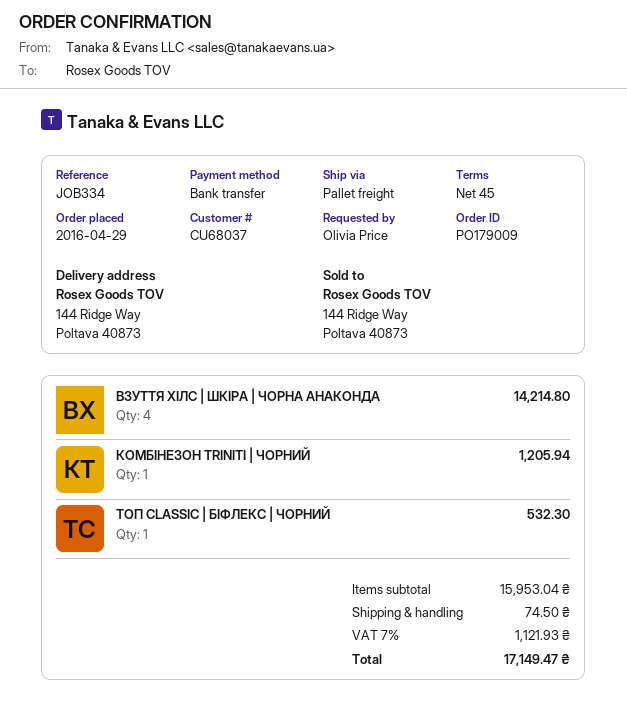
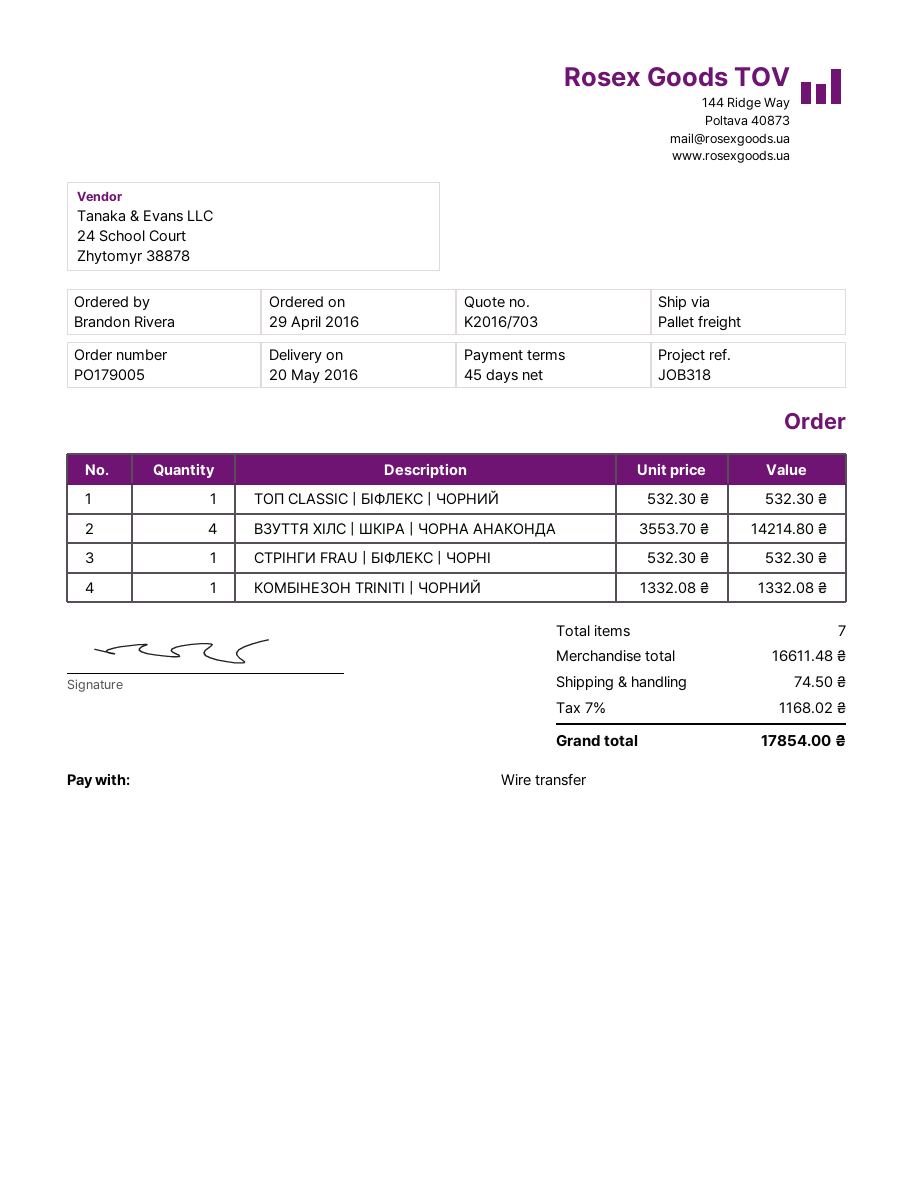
order number: PO179009 -> PO179005
reference: JOB334 -> JOB318
ordered by: Olivia Price -> Brandon Rivera
КОМБІНЕЗОН TRINITI | ЧОРНИЙ: 1 for 1205.94 -> 1 for 1332.08
СТРІНГИ FRAU | БІФЛЕКС | ЧОРНІ: none -> 1 for 532.30
subtotal: 15953.04 -> 16611.48
tax: 7% = 1121.93 -> 7% = 1168.02
total: 17149.47 -> 17854.00

